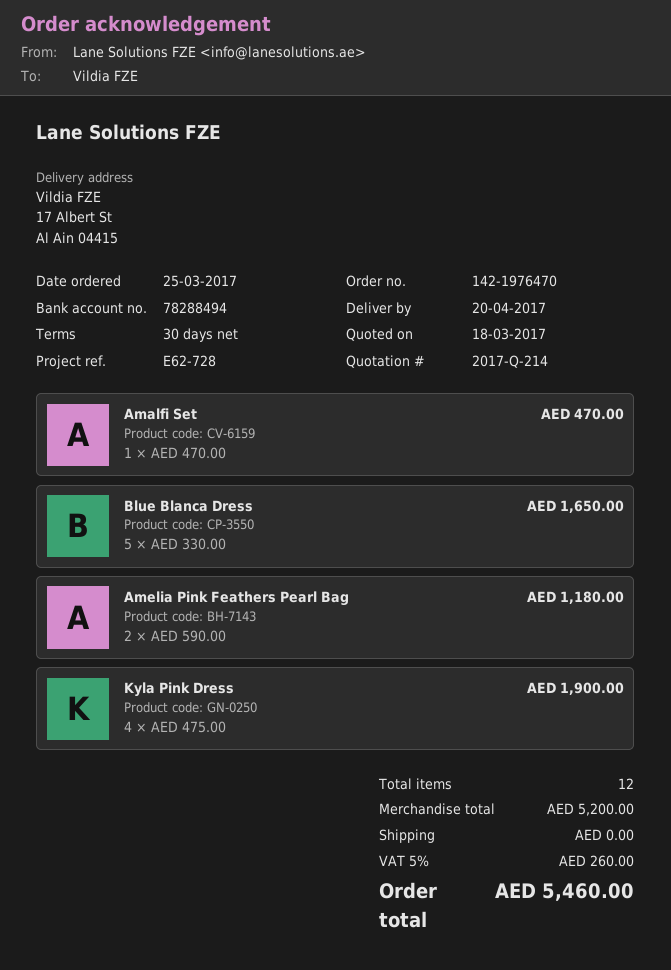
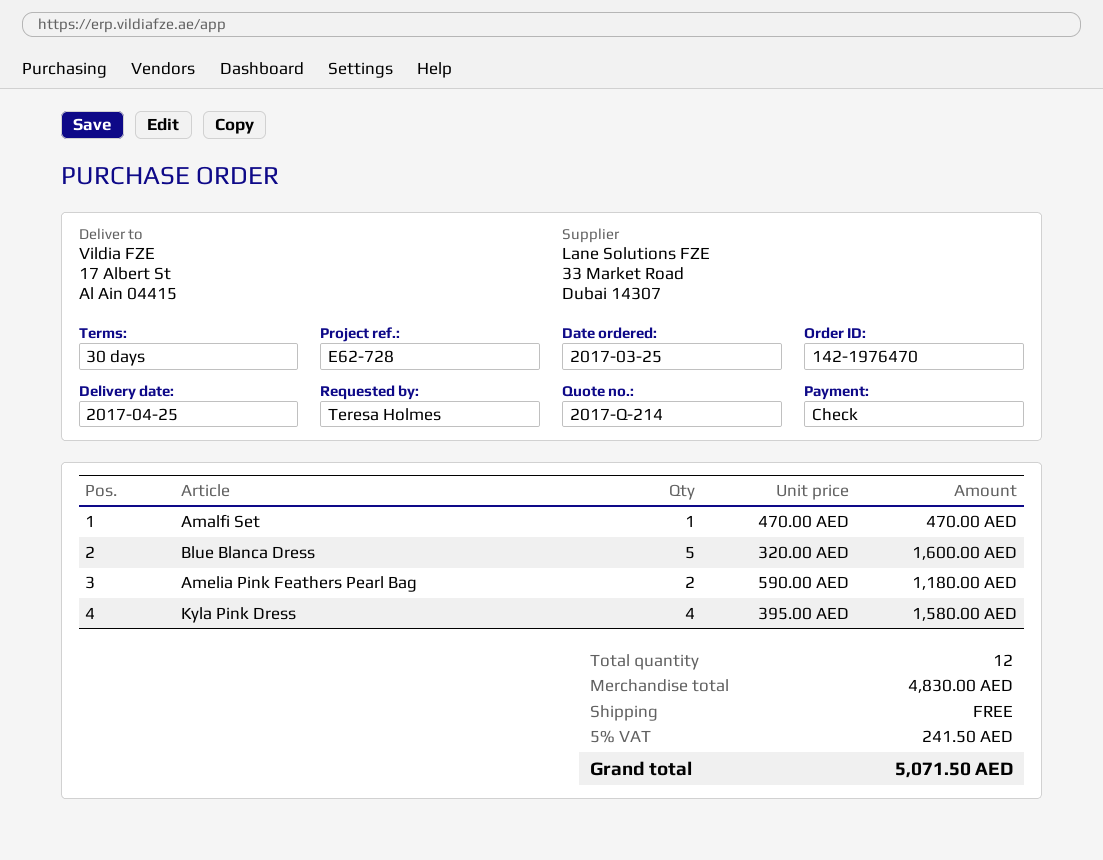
delivery date: 2017-04-20 -> 2017-04-25
Blue Blanca Dress: 5 x 330.00 = 1650.00 -> 5 x 320.00 = 1600.00
Kyla Pink Dress: 4 x 475.00 = 1900.00 -> 4 x 395.00 = 1580.00
subtotal: 5200.00 -> 4830.00
tax: 5% = 260.00 -> 5% = 241.50
total: 5460.00 -> 5071.50

